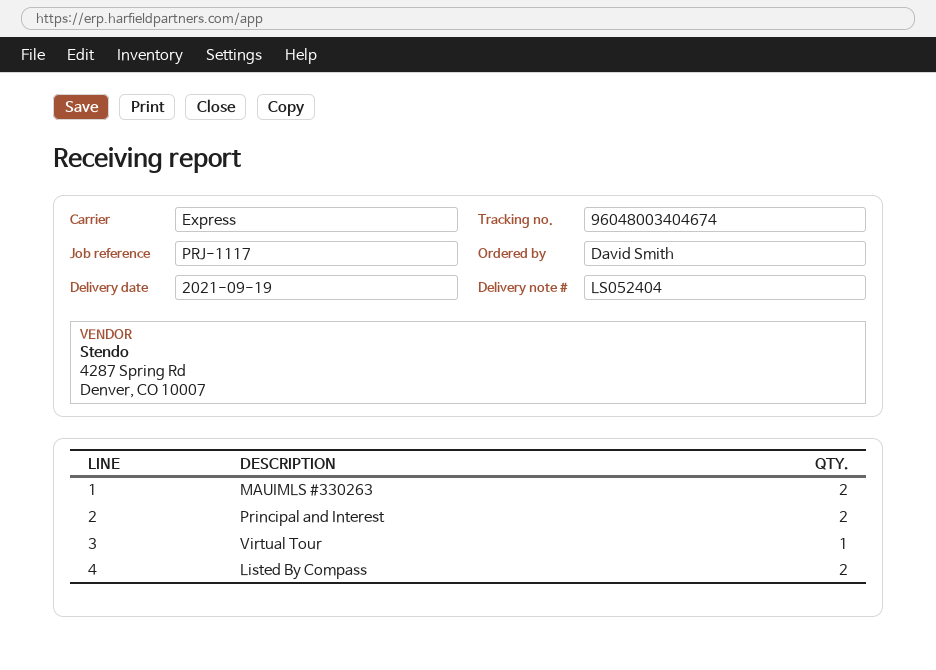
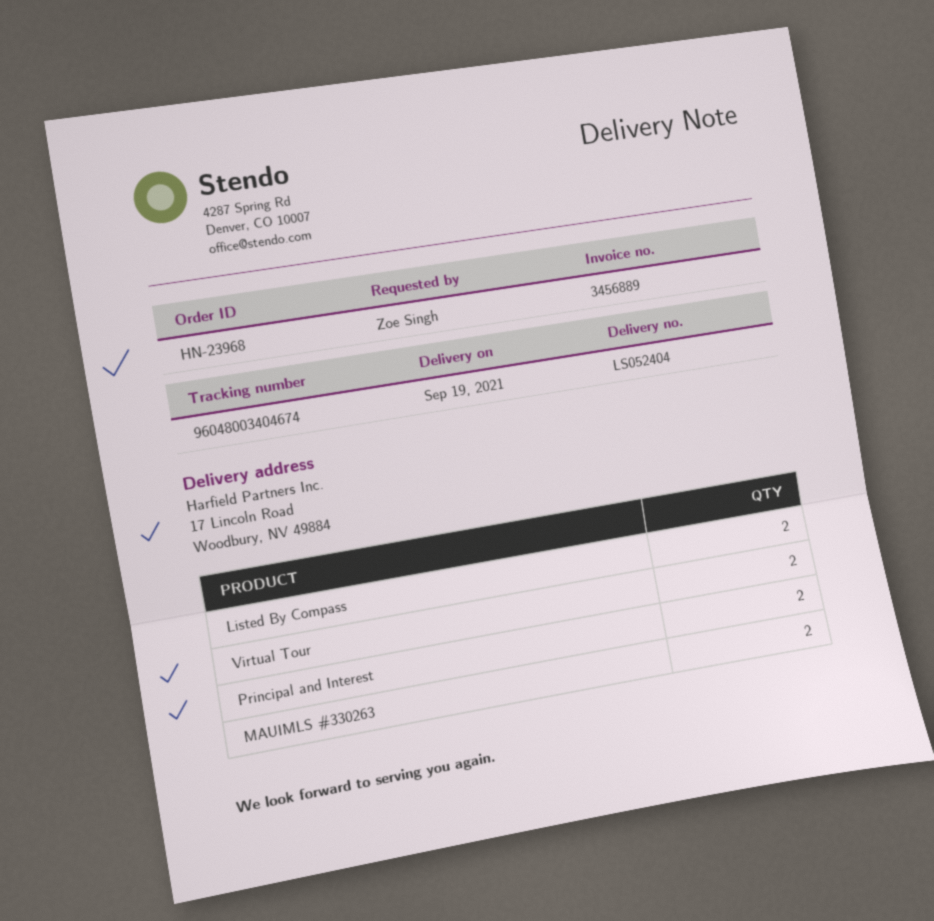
ordered by: David Smith -> Zoe Singh
Virtual Tour: 1 -> 2

